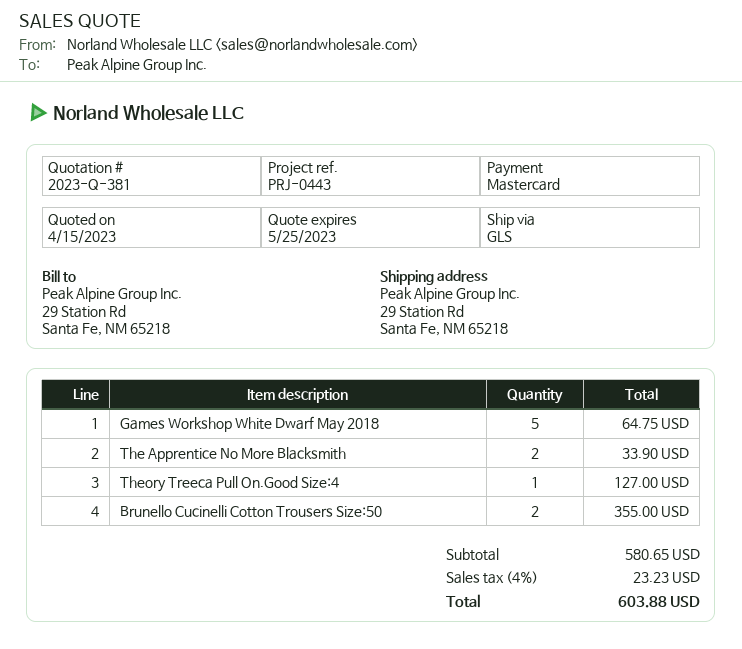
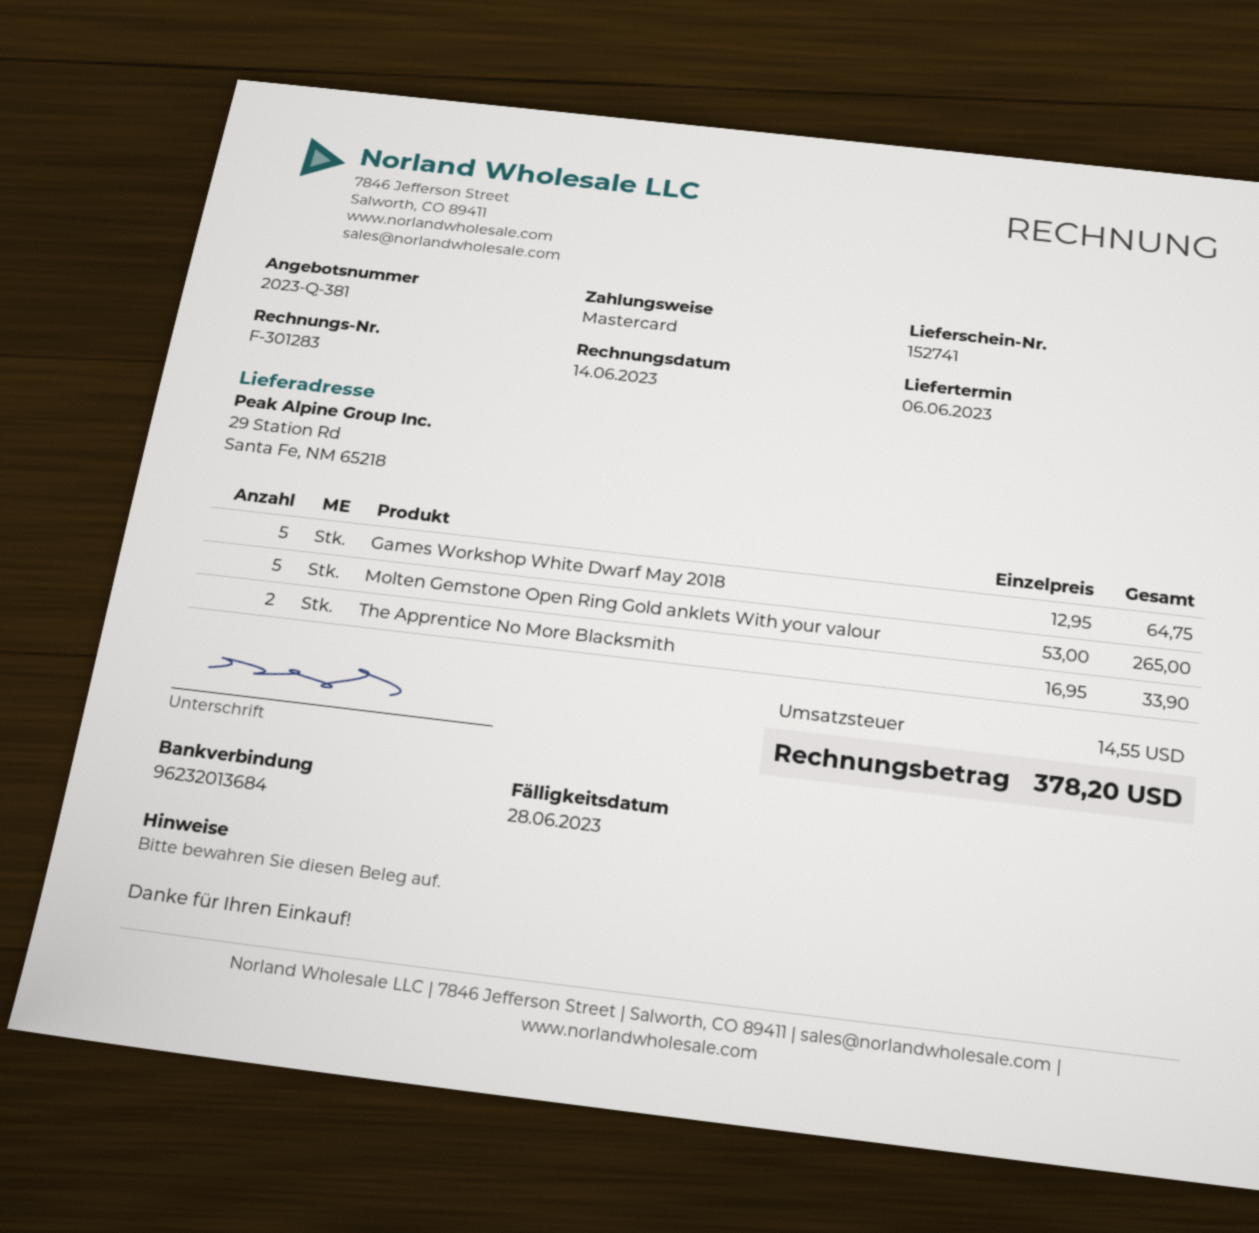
Theory Treeca Pull On.Good Size:4: 1 for 127.00 -> none
Brunello Cucinelli Cotton Trousers Size:50: 2 for 355.00 -> none
Molten Gemstone Open Ring Gold anklets With your valour: none -> 5 for 265.00
tax: 23.23 -> 14.55
total: 603.88 -> 378.20

